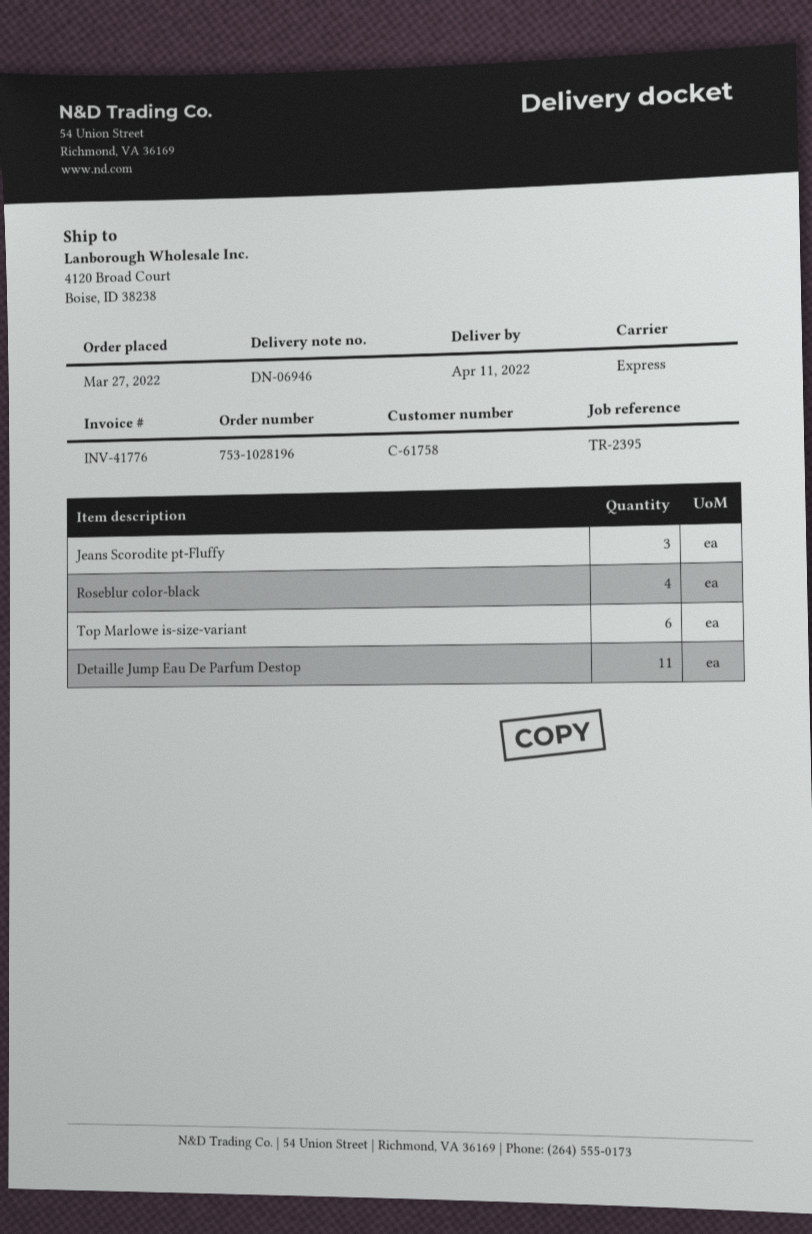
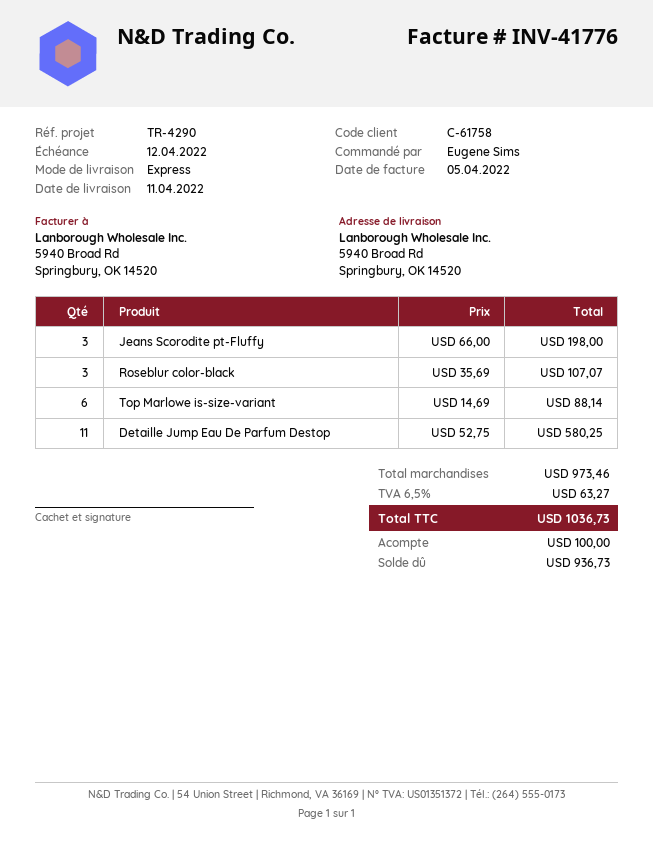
reference: TR-2395 -> TR-4290
ship to: 4120 Broad Court, Boise, ID 38238 -> 5940 Broad Rd, Springbury, OK 14520
Roseblur color-black: 4 -> 3

